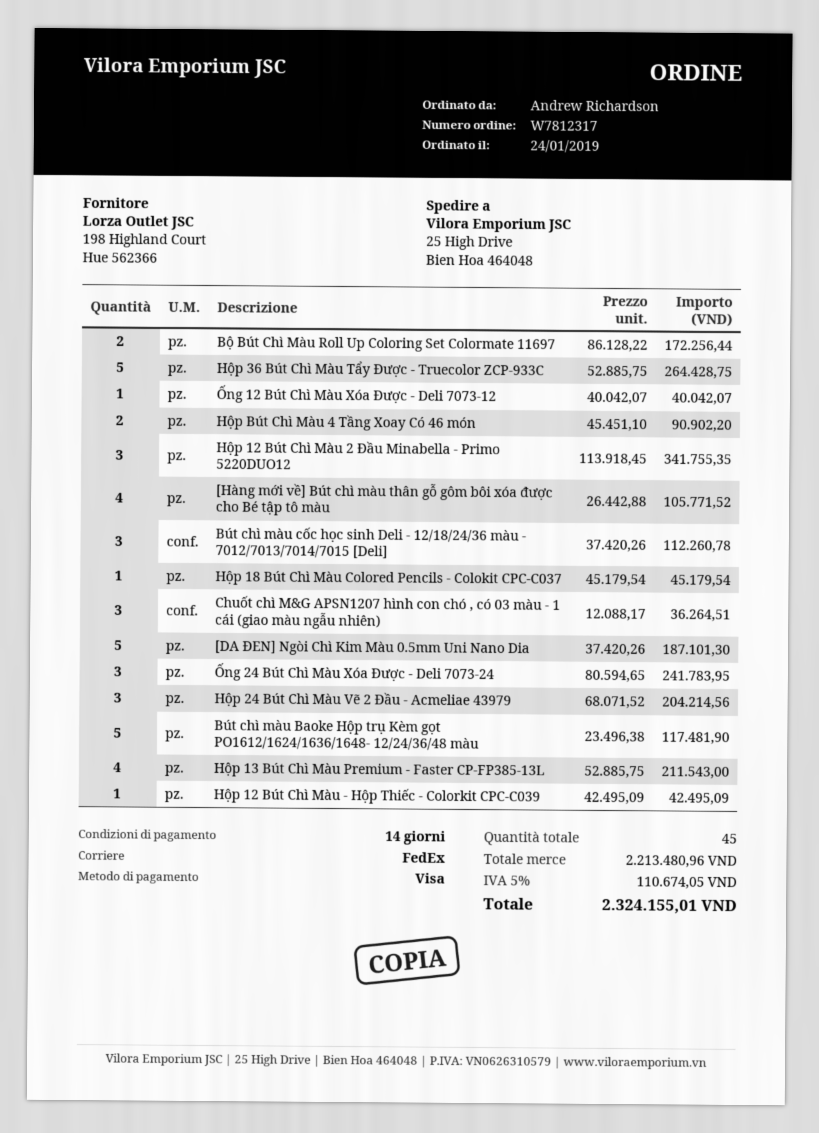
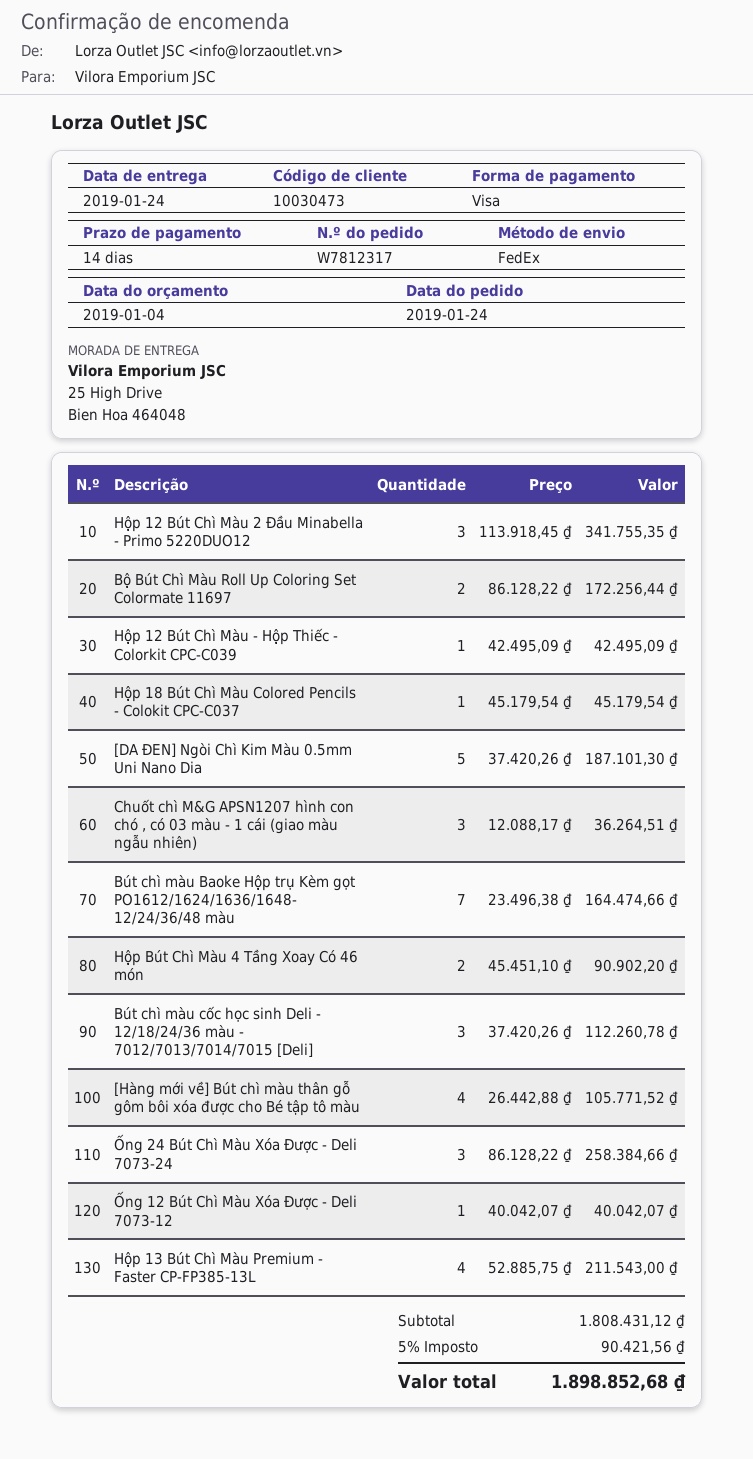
Hộp 36 Bút Chì Màu Tẩy Được - Truecolor ZCP-933C: 5 x 52885.75 = 264428.75 -> none
Ống 24 Bút Chì Màu Xóa Được - Deli 7073-24: 3 x 80594.65 = 241783.95 -> 3 x 86128.22 = 258384.66
Hộp 24 Bút Chì Màu Vẽ 2 Đầu - Acmeliae 43979: 3 x 68071.52 = 204214.56 -> none
Bút chì màu Baoke Hộp trụ Kèm gọt PO1612/1624/1636/1648- 12/24/36/48 màu: 5 x 23496.38 = 117481.90 -> 7 x 23496.38 = 164474.66
subtotal: 2213480.96 -> 1808431.12
tax: 5% = 110674.05 -> 5% = 90421.56
total: 2324155.01 -> 1898852.68

